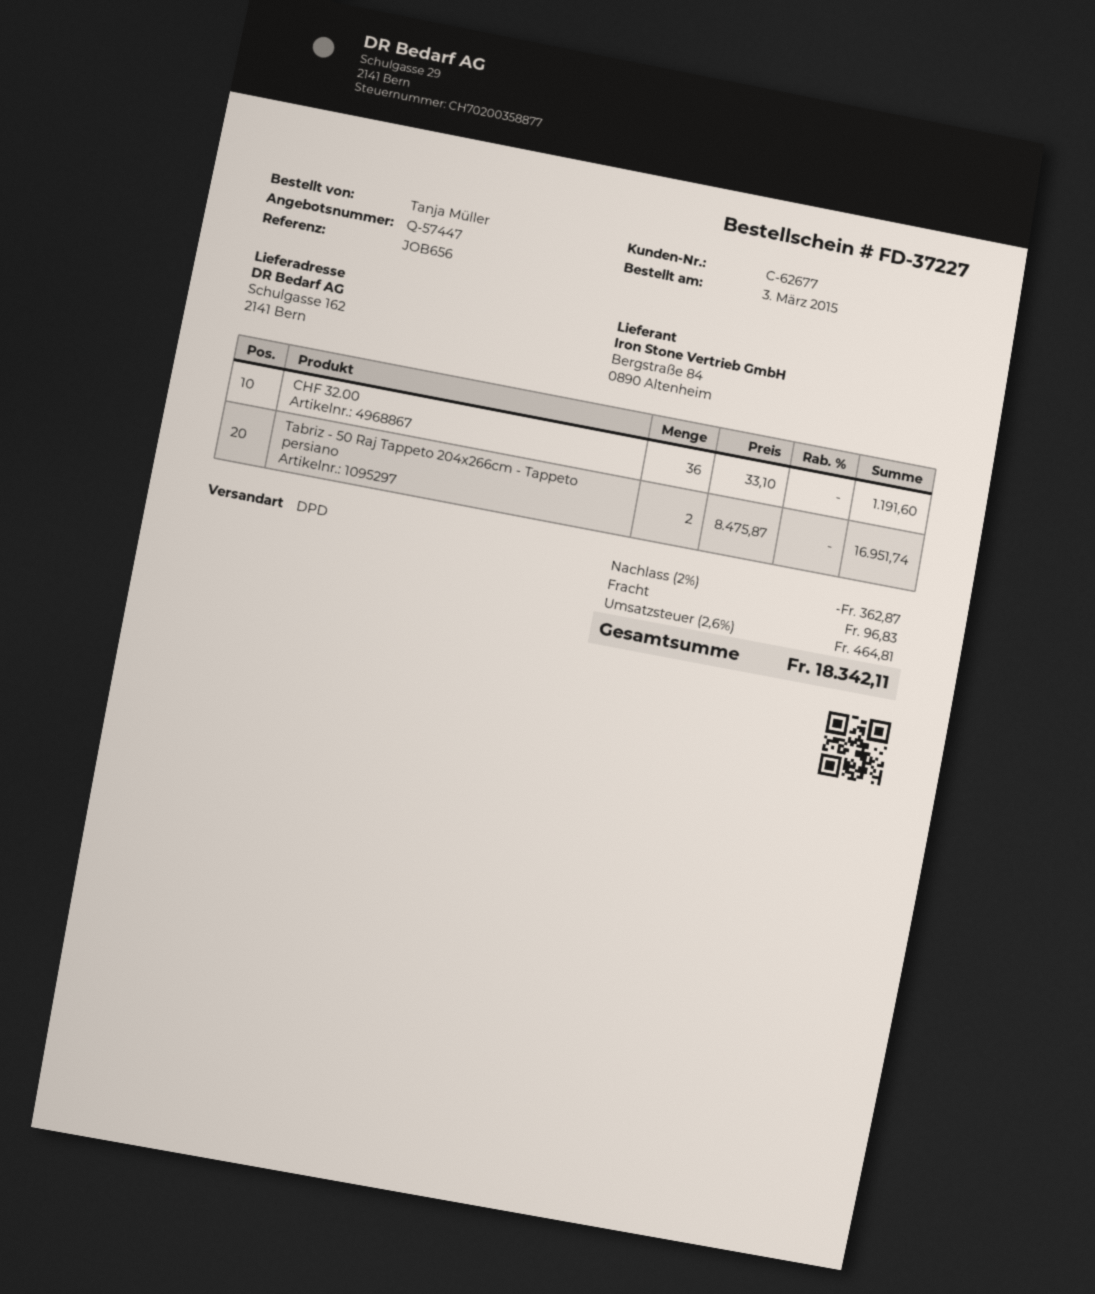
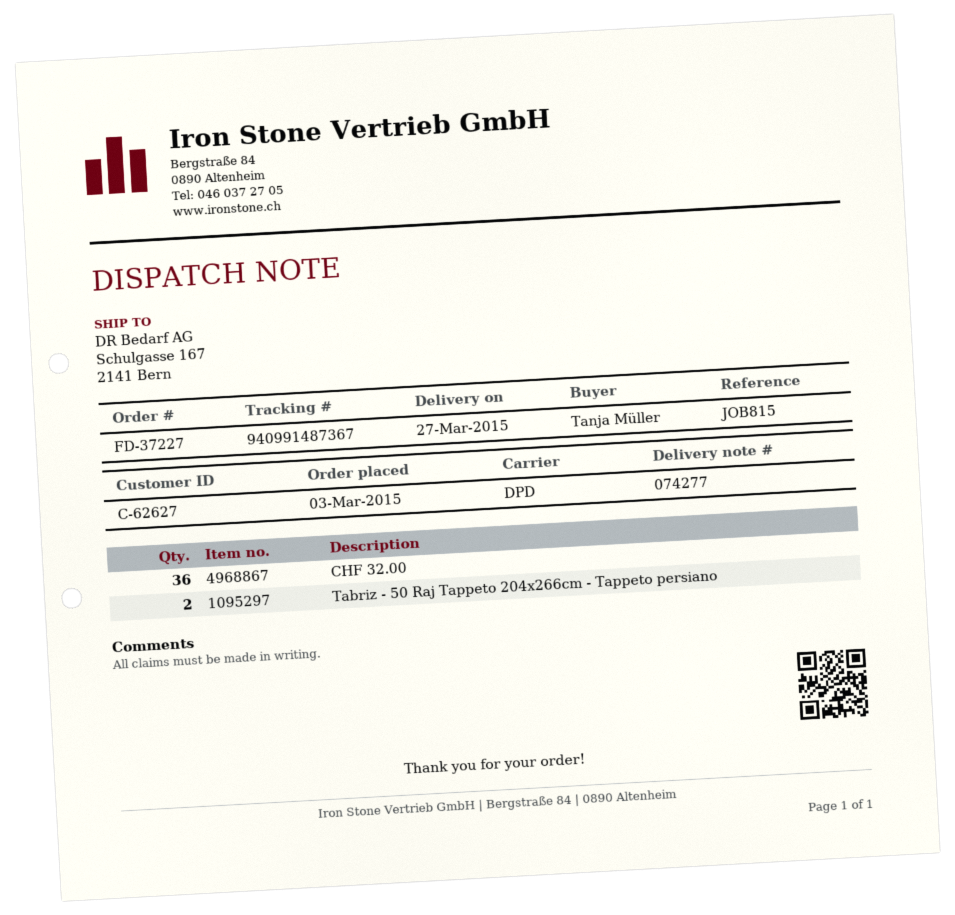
customer number: C-62677 -> C-62627
reference: JOB656 -> JOB815
ship to: Schulgasse 162, 2141 Bern -> Schulgasse 167, 2141 Bern

